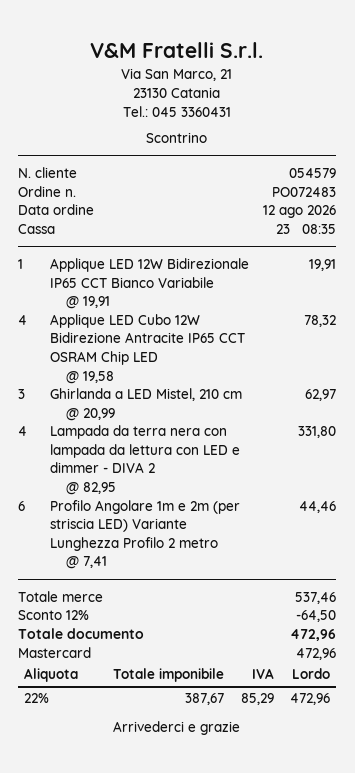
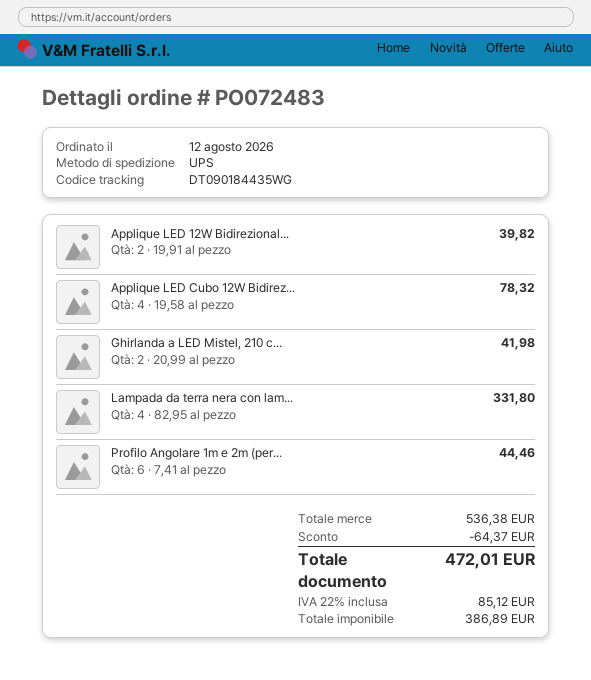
Applique LED 12W Bidirezionale IP65 CCT Bianco Variabile: 1 x 19.91 = 19.91 -> 2 x 19.91 = 39.82
Ghirlanda a LED Mistel, 210 cm: 3 x 20.99 = 62.97 -> 2 x 20.99 = 41.98
subtotal: 537.46 -> 536.38
discount: 64.50 -> 64.37
net: 387.67 -> 386.89
tax: 22% = 85.29 -> 22% = 85.12
total: 472.96 -> 472.01

